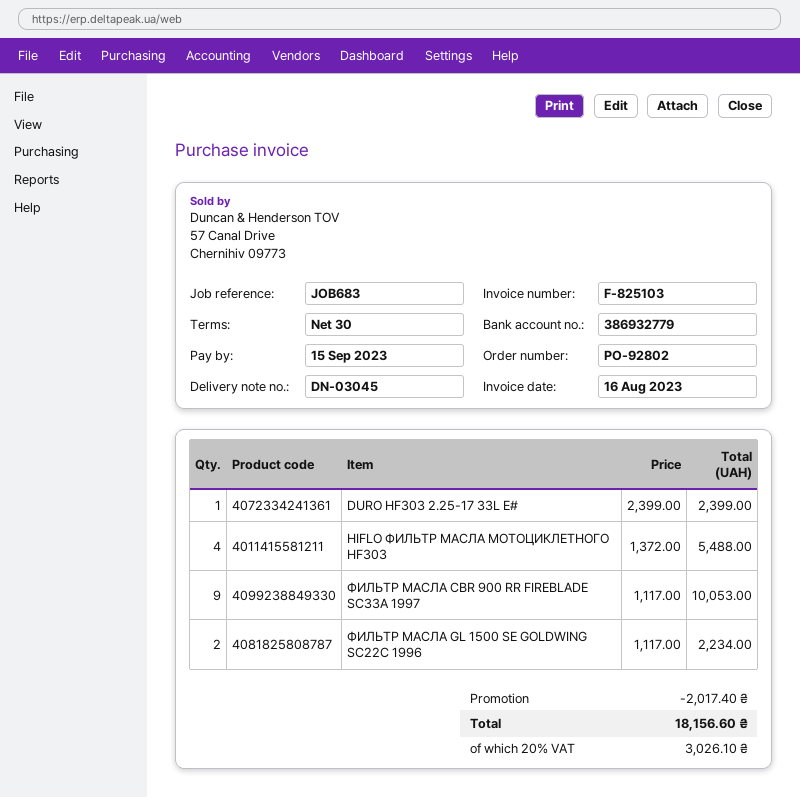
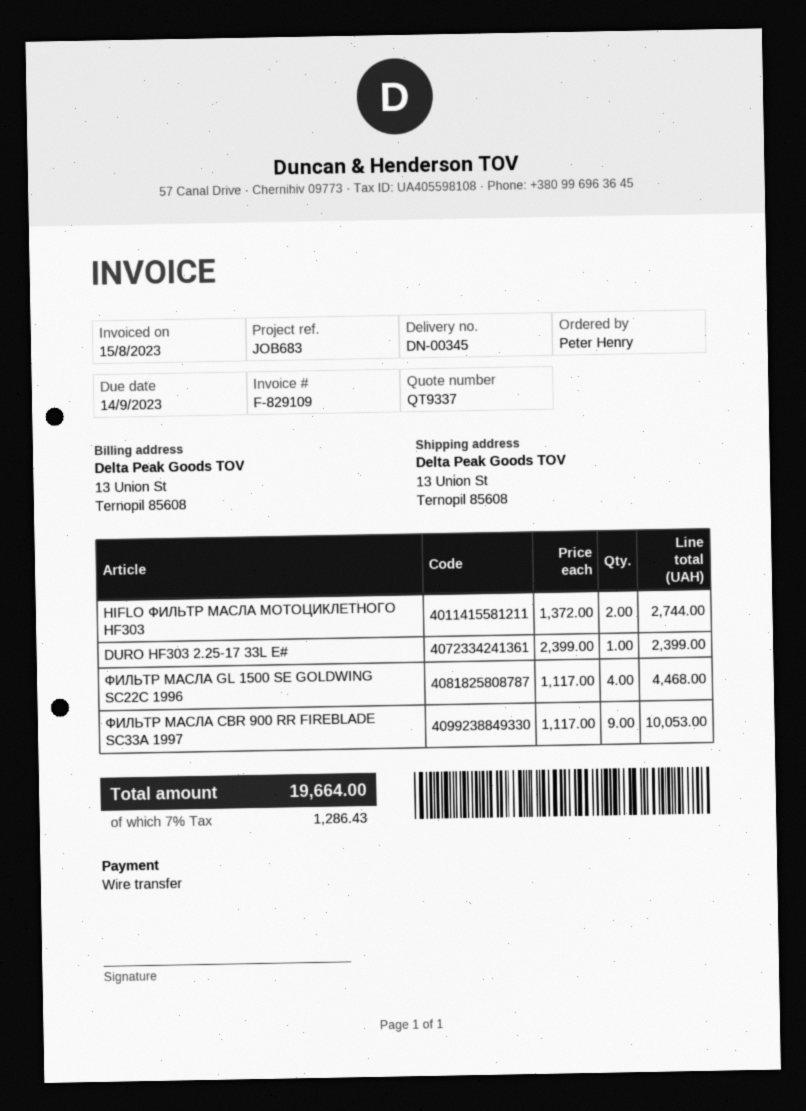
delivery note number: DN-03045 -> DN-00345
invoice number: F-825103 -> F-829109
invoice date: 2023-08-16 -> 2023-08-15
due date: 2023-09-15 -> 2023-09-14
HIFLO ФИЛЬТР МАСЛА МОТОЦИКЛЕТНОГО HF303: 4 x 1372.00 = 5488.00 -> 2 x 1372.00 = 2744.00
ФИЛЬТР МАСЛА GL 1500 SE GOLDWING SC22C 1996: 2 x 1117.00 = 2234.00 -> 4 x 1117.00 = 4468.00
discount: 2017.40 -> none
tax: 20% = 3026.10 -> 7% = 1286.43
total: 18156.60 -> 19664.00

